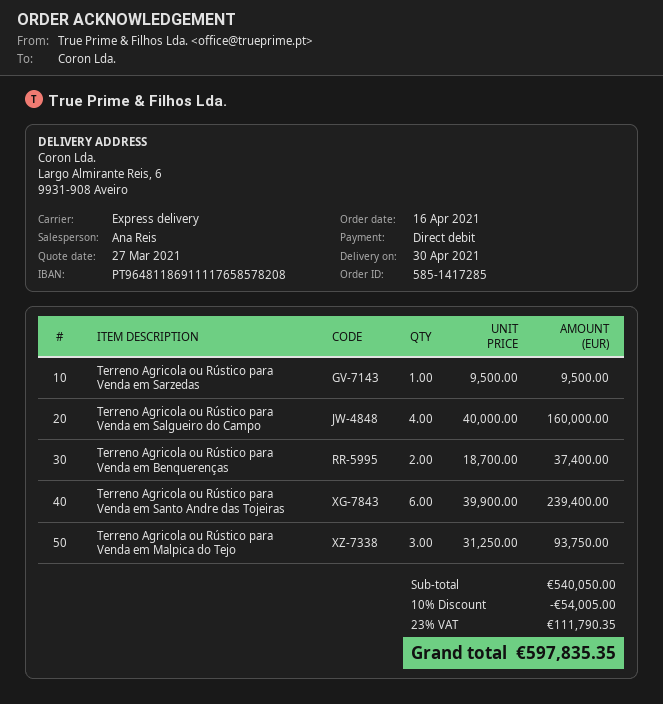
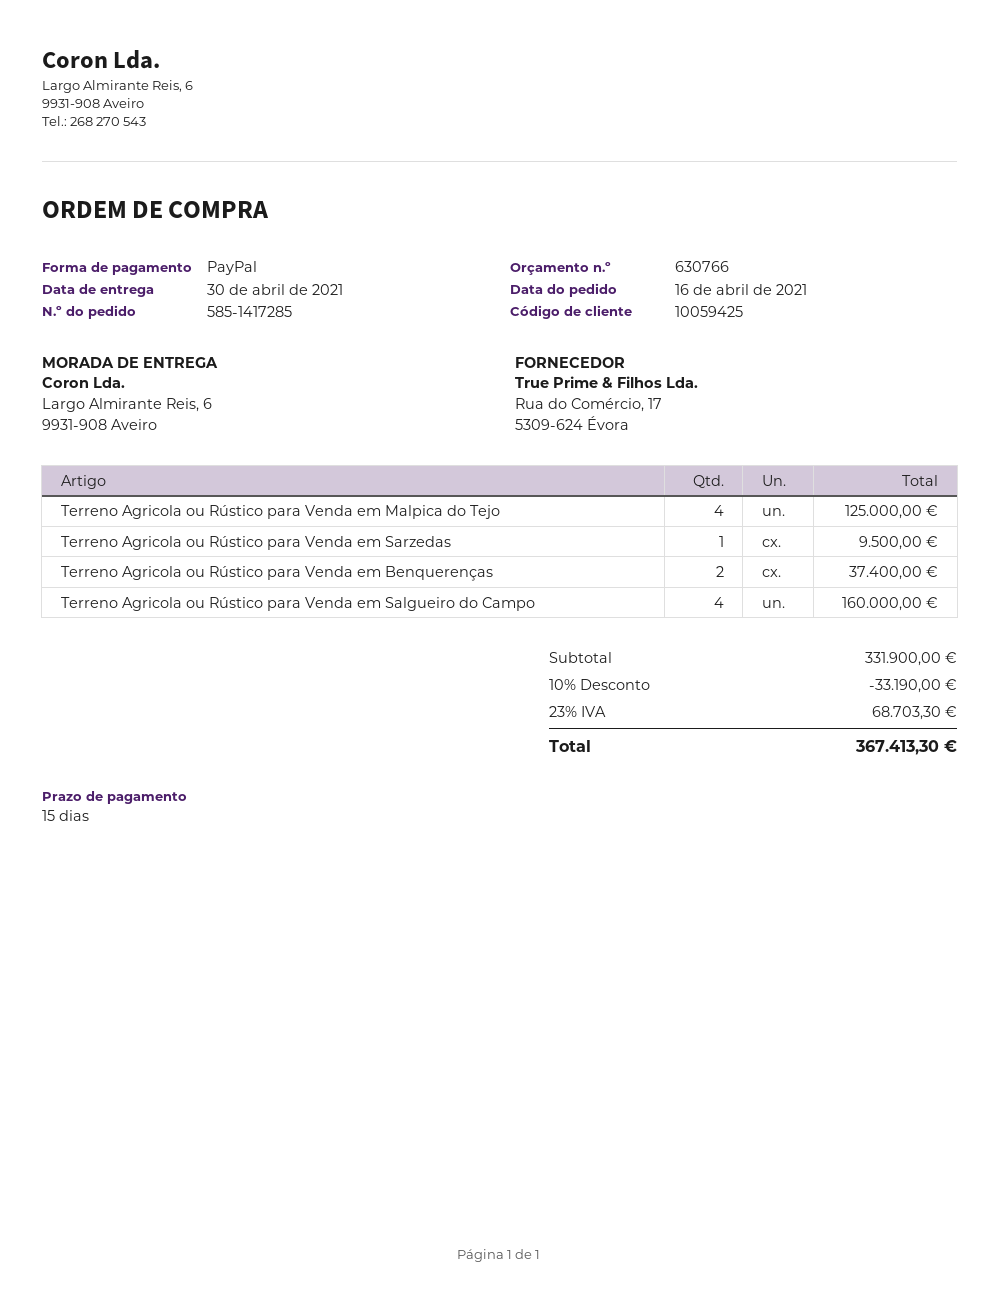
payment method: direct debit -> PayPal
Terreno Agricola ou Rústico para Venda em Santo Andre das Tojeiras: 6 for 239400.00 -> none
Terreno Agricola ou Rústico para Venda em Malpica do Tejo: 3 for 93750.00 -> 4 for 125000.00
subtotal: 540050.00 -> 331900.00
discount: 10% = 54005.00 -> 10% = 33190.00
tax: 23% = 111790.35 -> 23% = 68703.30
total: 597835.35 -> 367413.30

